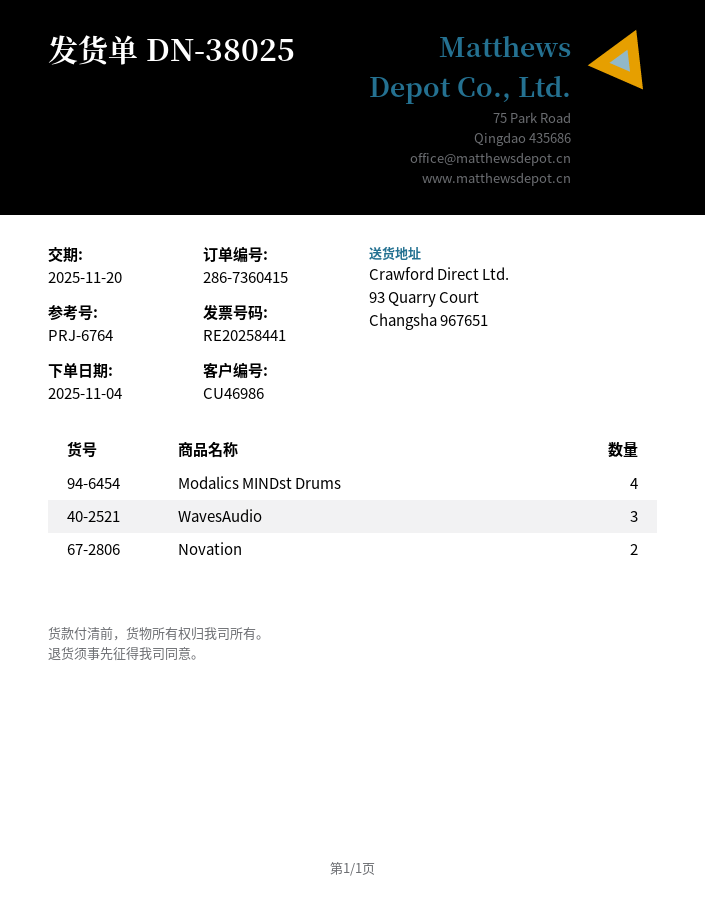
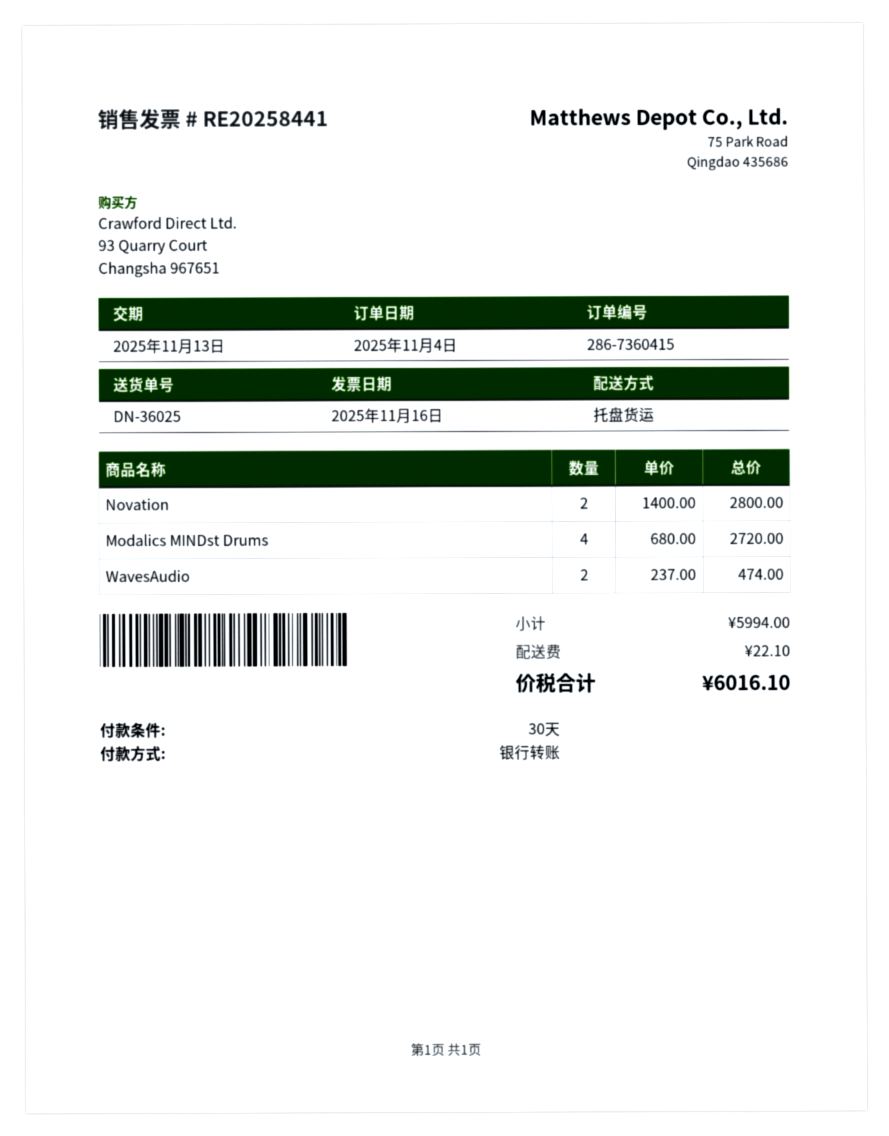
delivery note number: DN-38025 -> DN-36025
delivery date: 2025-11-20 -> 2025-11-13
WavesAudio: 3 -> 2

